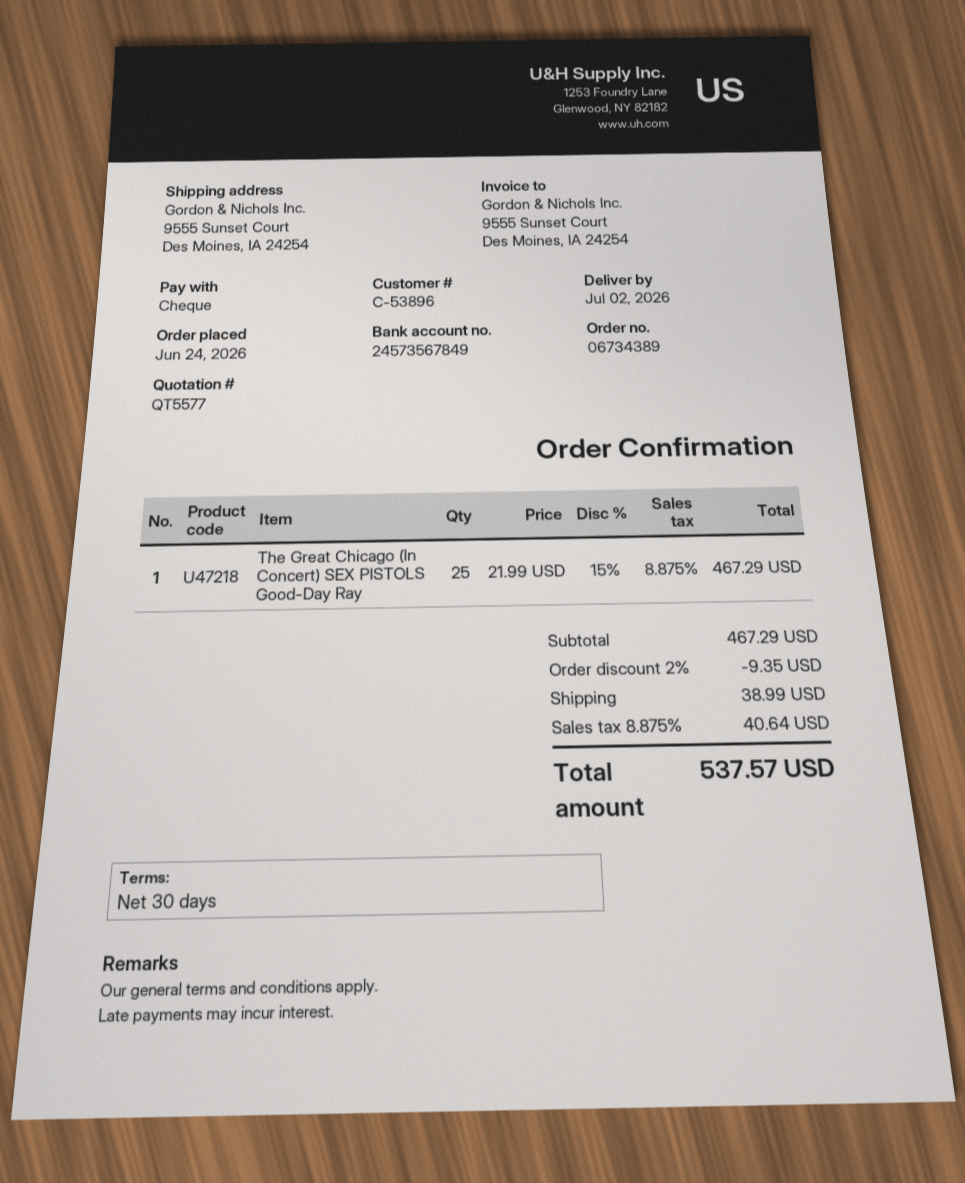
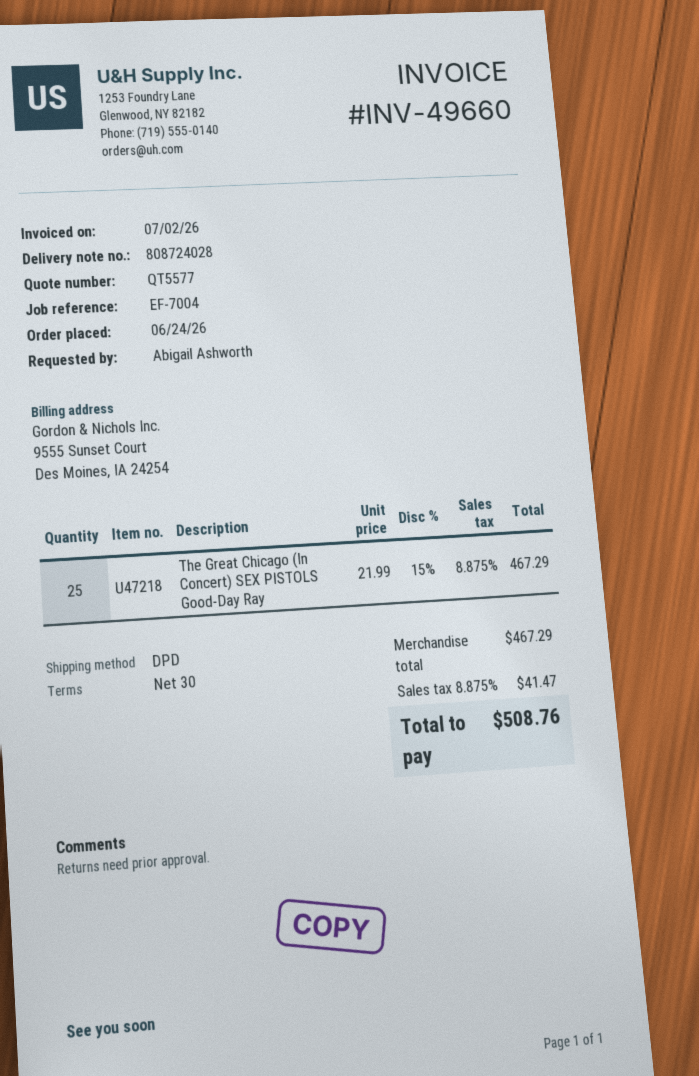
discount: 2% = 9.35 -> none
shipping: 38.99 -> none
tax: 8.875% = 40.64 -> 8.875% = 41.47
total: 537.57 -> 508.76

